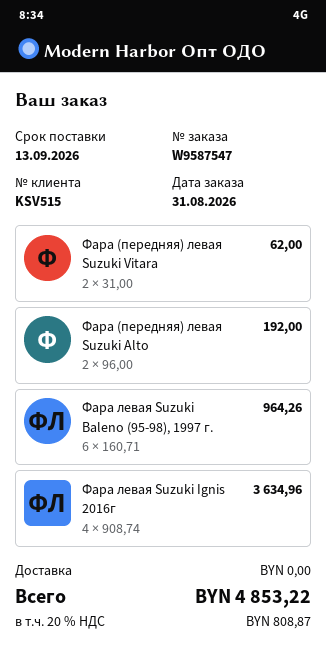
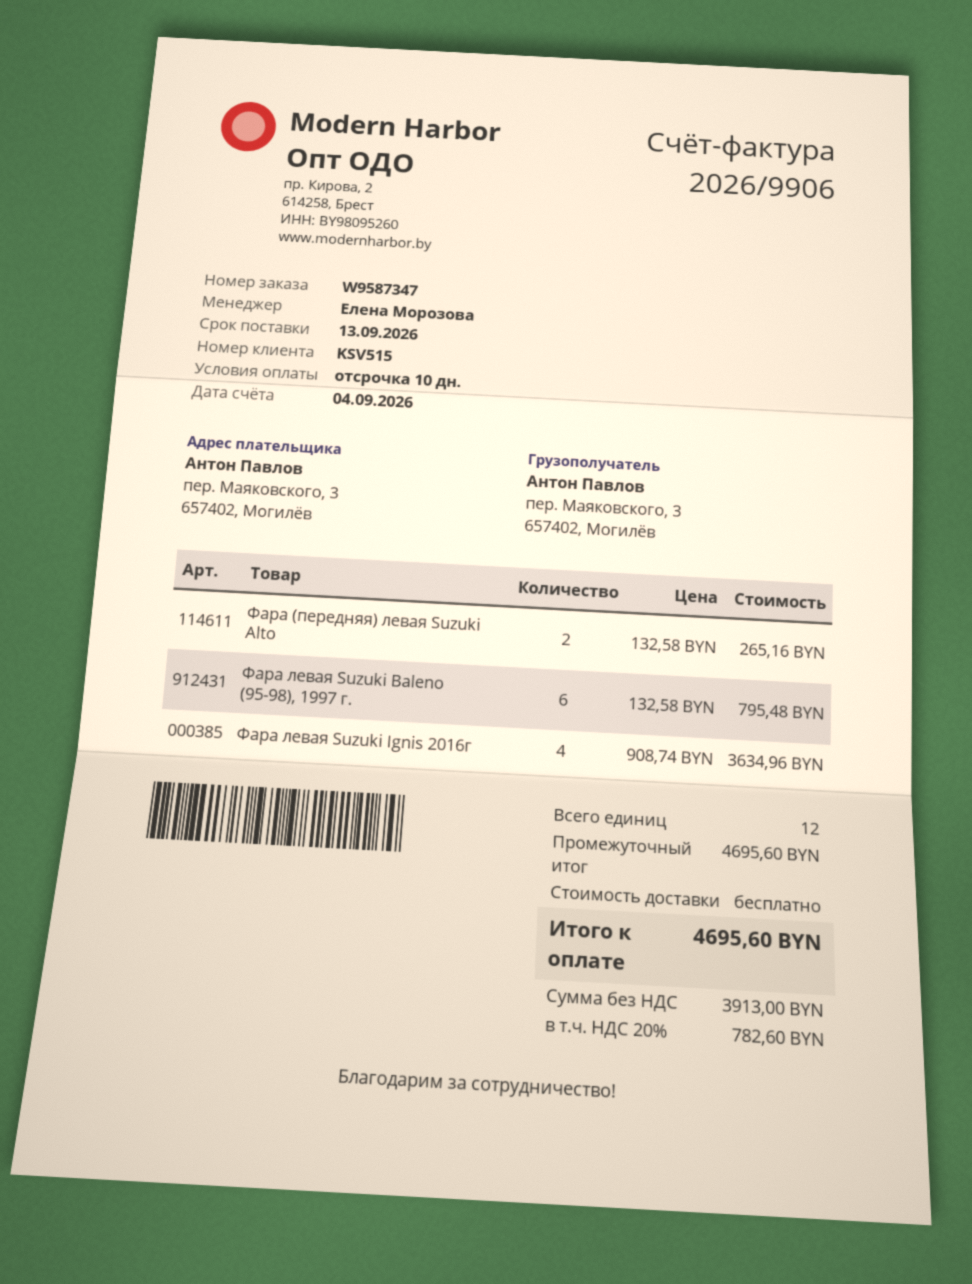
order number: W9587547 -> W9587347
Фара (передняя) левая Suzuki Vitara: 2 x 31.00 = 62.00 -> none
Фара (передняя) левая Suzuki Alto: 2 x 96.00 = 192.00 -> 2 x 132.58 = 265.16
Фара левая Suzuki Baleno (95-98), 1997 г.: 6 x 160.71 = 964.26 -> 6 x 132.58 = 795.48
tax: 20% = 808.87 -> 20% = 782.60
total: 4853.22 -> 4695.60

